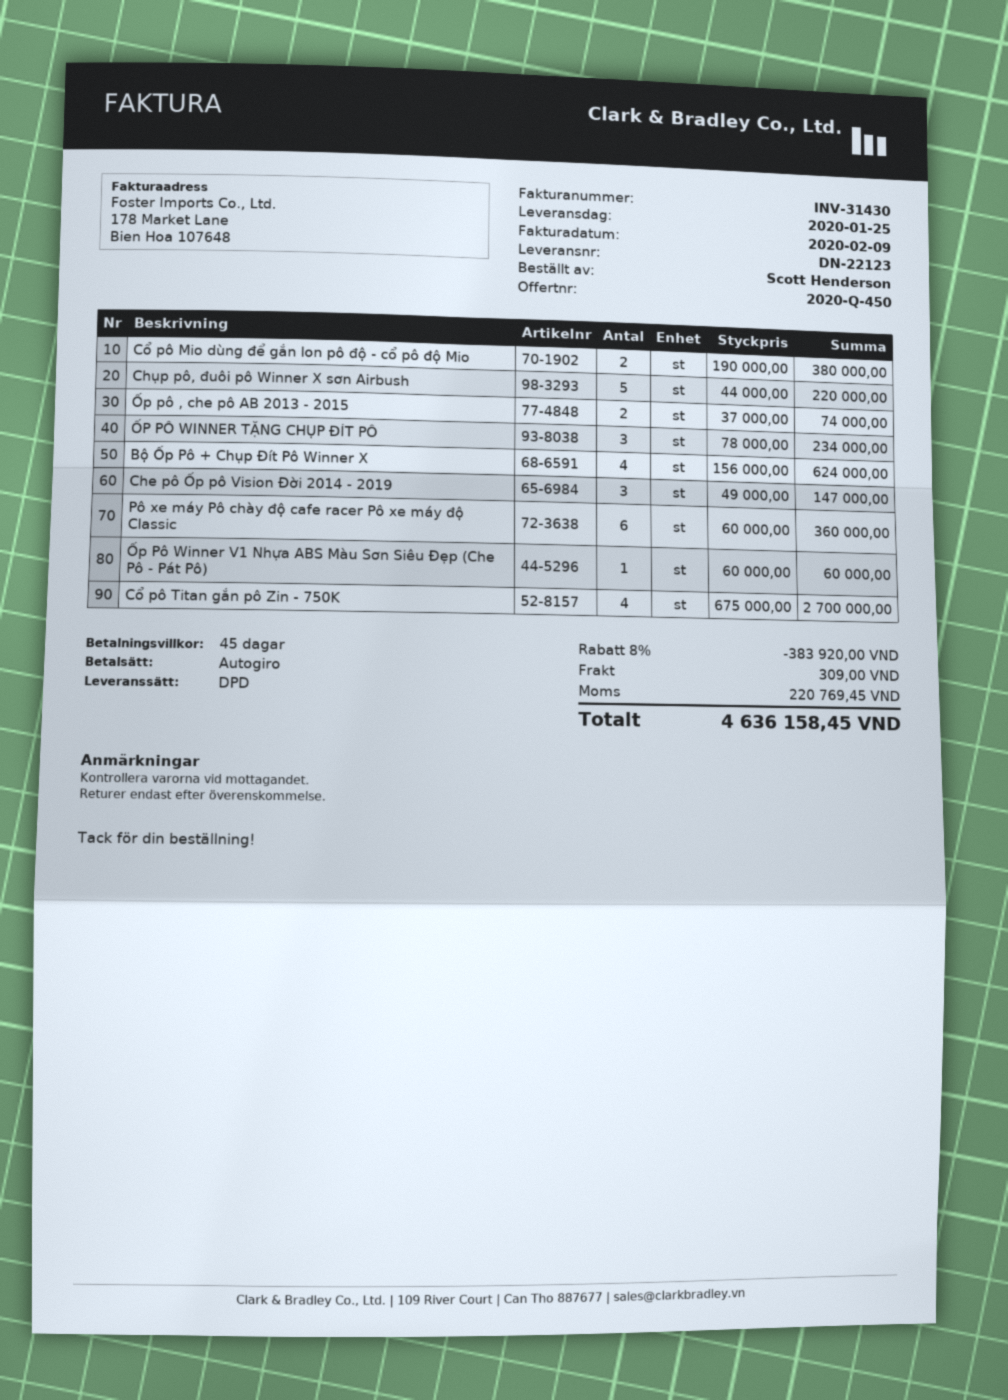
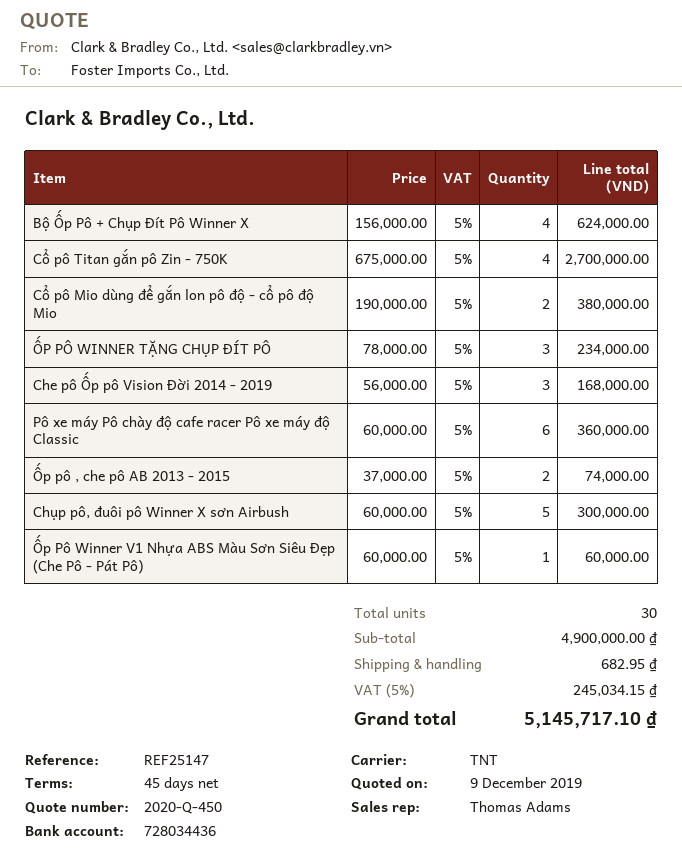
shipping method: DPD -> TNT
Chụp pô, đuôi pô Winner X sơn Airbush: 5 x 44000.00 = 220000.00 -> 5 x 60000.00 = 300000.00
Che pô Ốp pô Vision Đời 2014 - 2019: 3 x 49000.00 = 147000.00 -> 3 x 56000.00 = 168000.00
discount: 8% = 383920.00 -> none
shipping: 309.00 -> 682.95
tax: 220769.45 -> 245034.15
total: 4636158.45 -> 5145717.10

